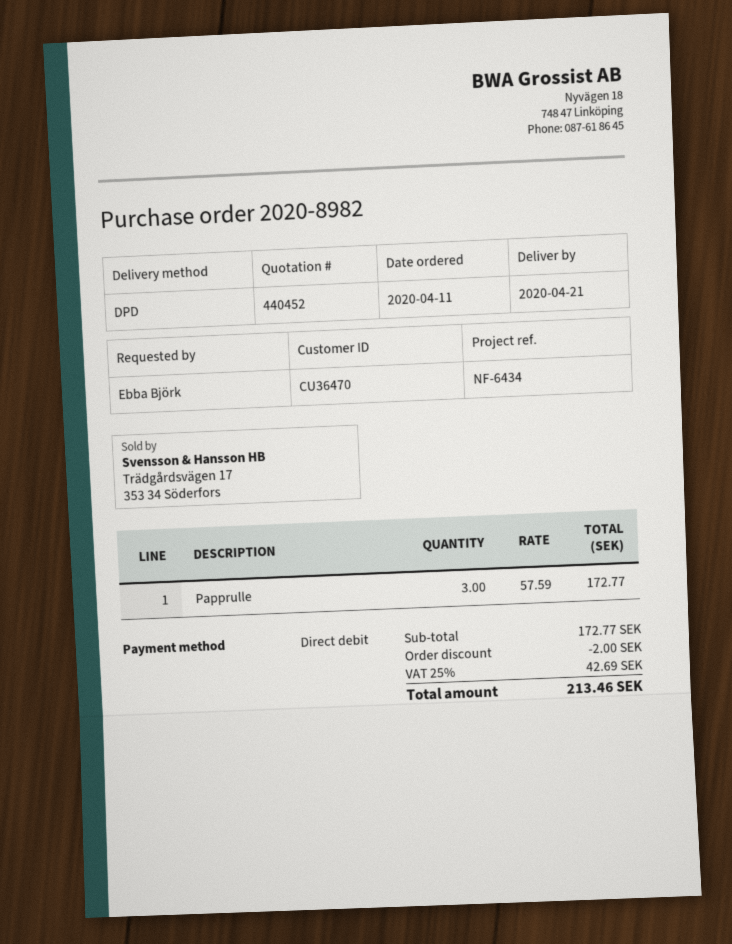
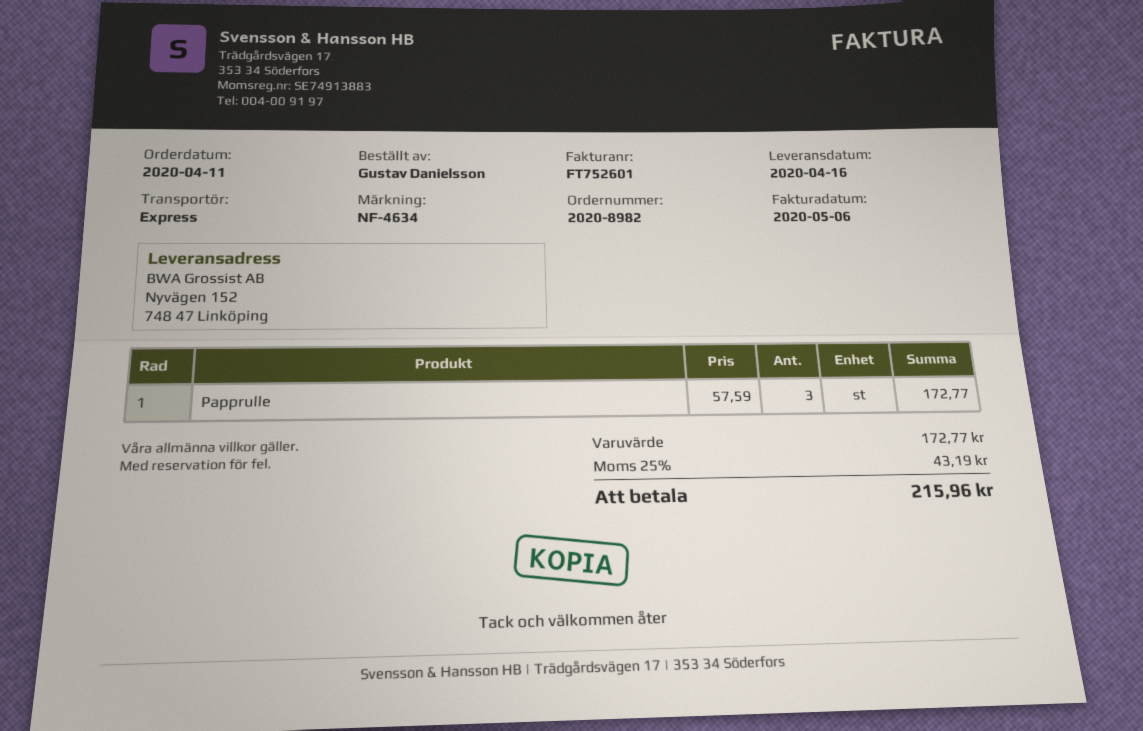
delivery date: 2020-04-21 -> 2020-04-16
reference: NF-6434 -> NF-4634
ordered by: Ebba Björk -> Gustav Danielsson
shipping method: DPD -> express
discount: 2.00 -> none
tax: 25% = 42.69 -> 25% = 43.19
total: 213.46 -> 215.96

